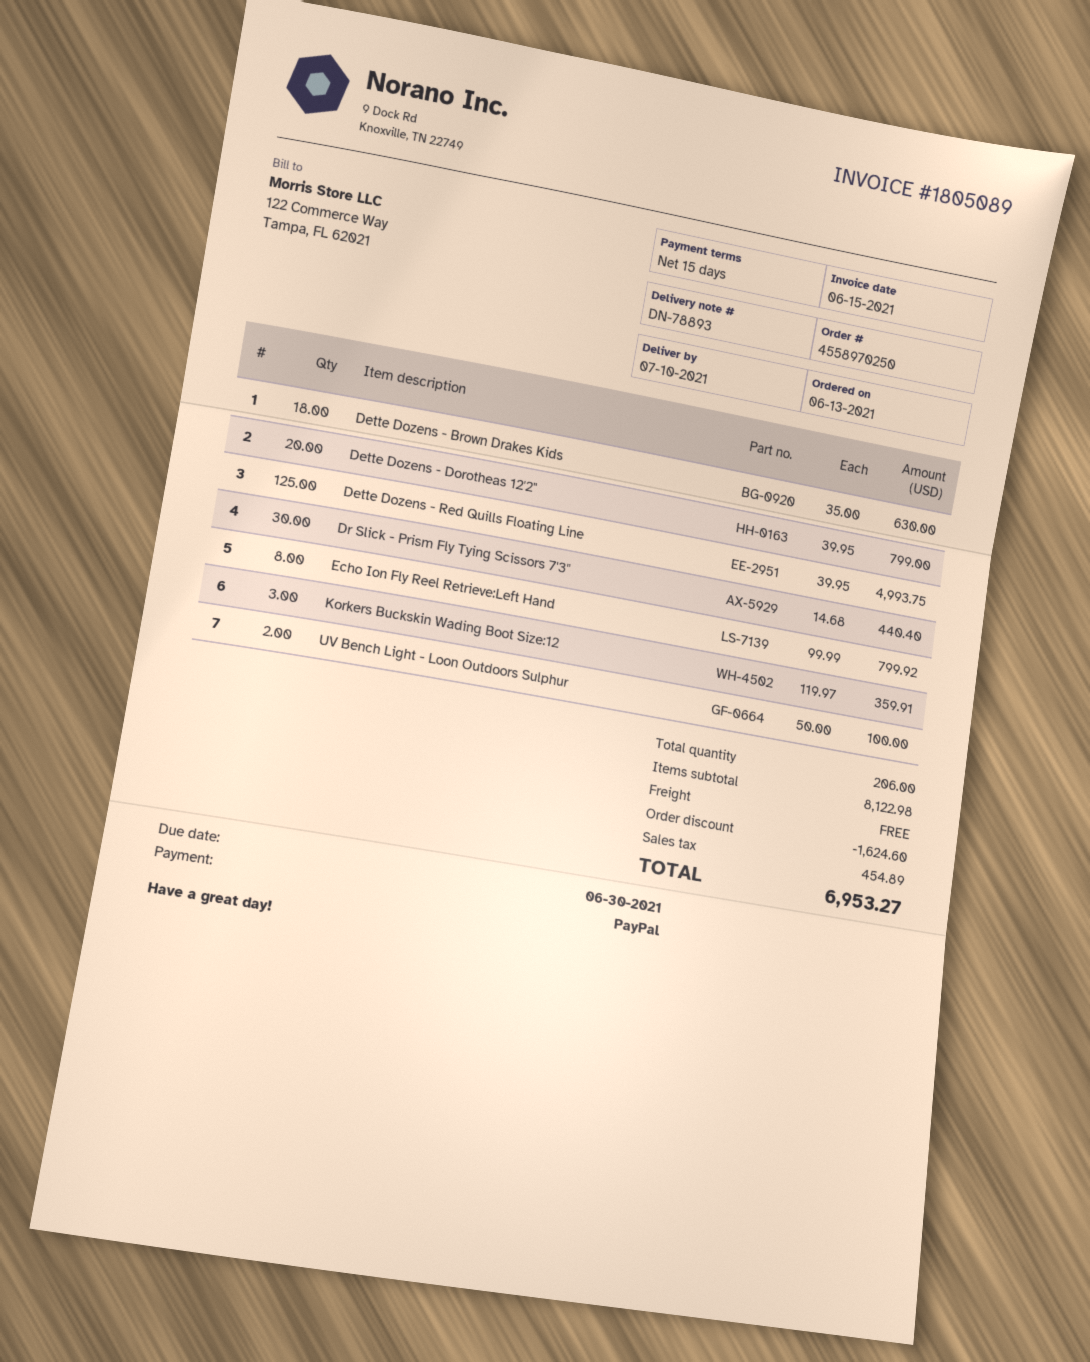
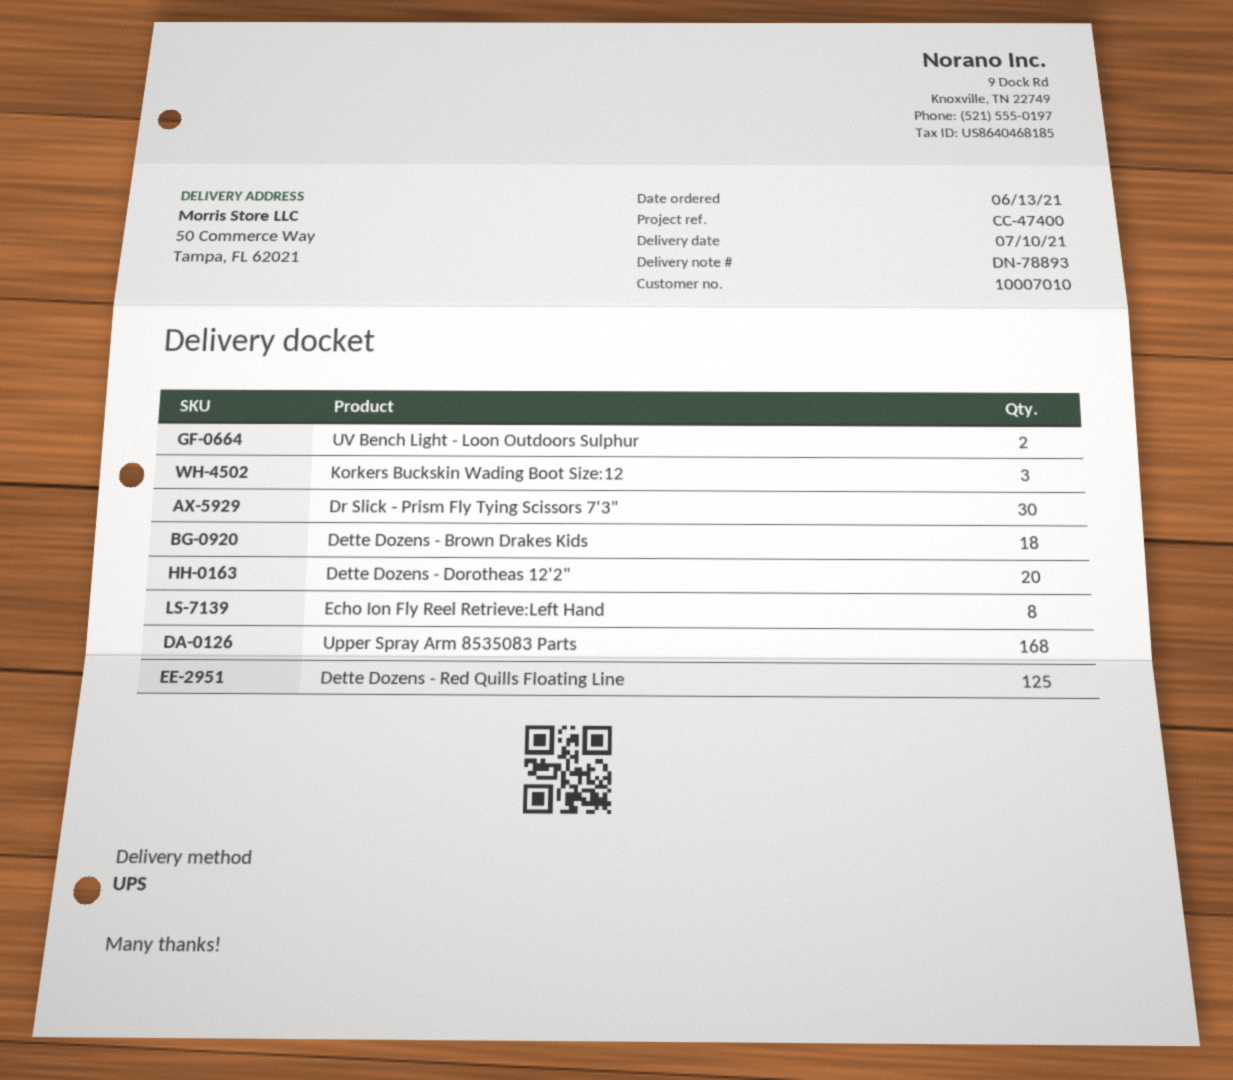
Upper Spray Arm 8535083 Parts: none -> 168

